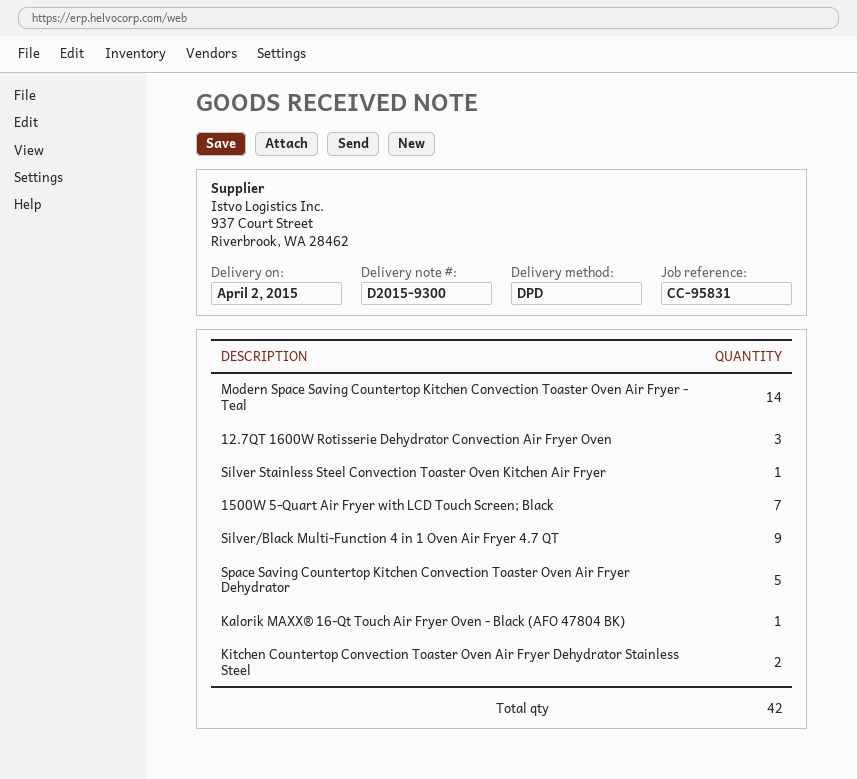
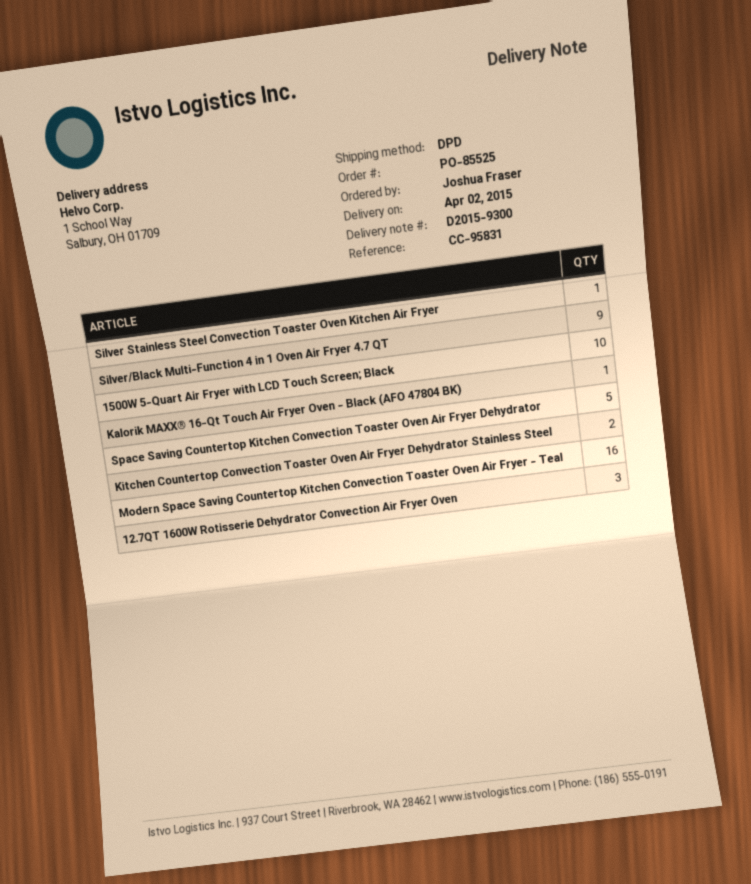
Modern Space Saving Countertop Kitchen Convection Toaster Oven Air Fryer - Teal: 14 -> 16
1500W 5-Quart Air Fryer with LCD Touch Screen; Black: 7 -> 10

